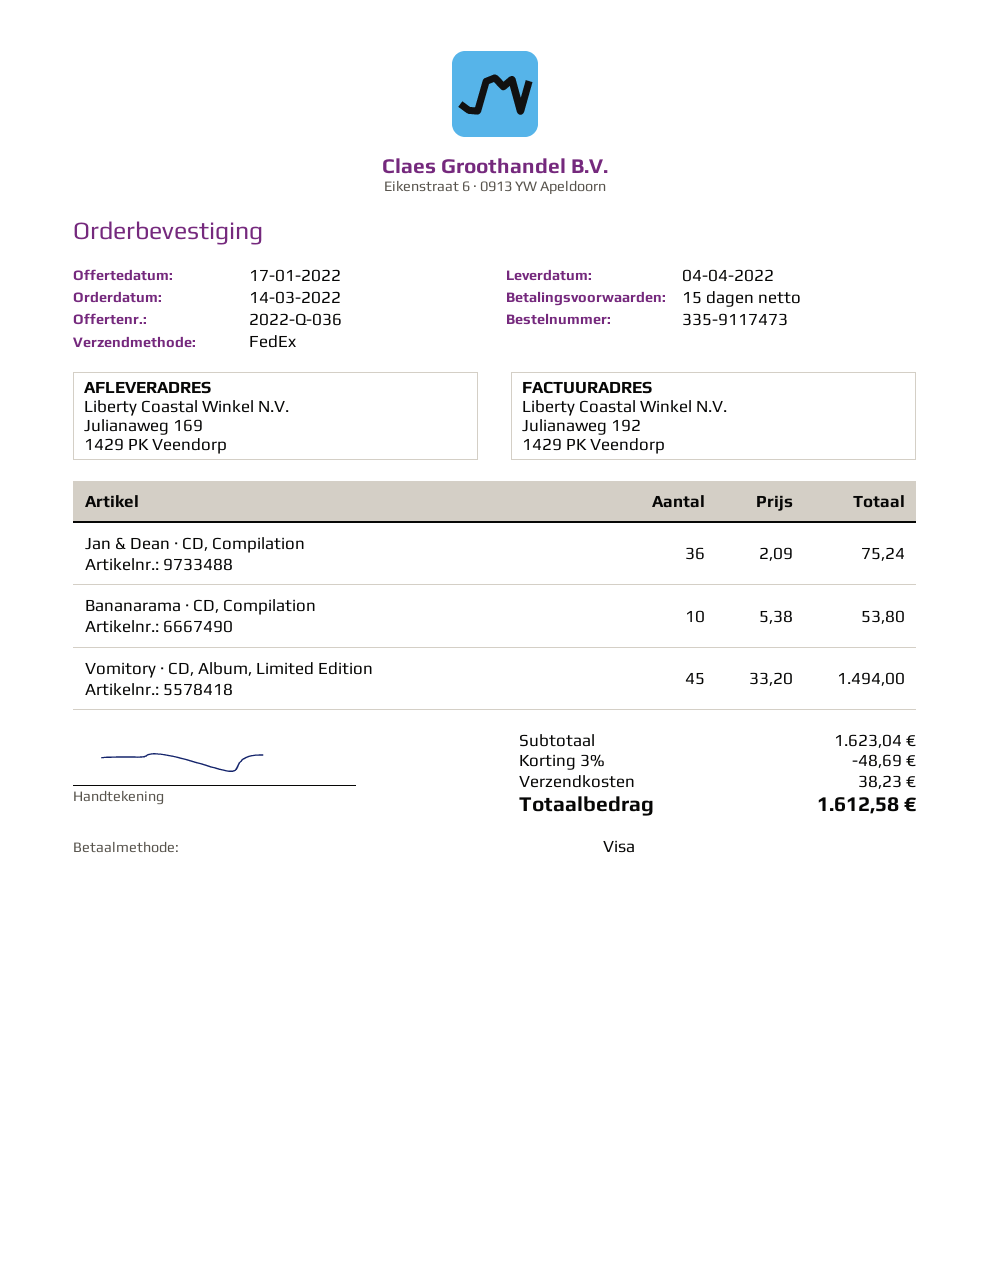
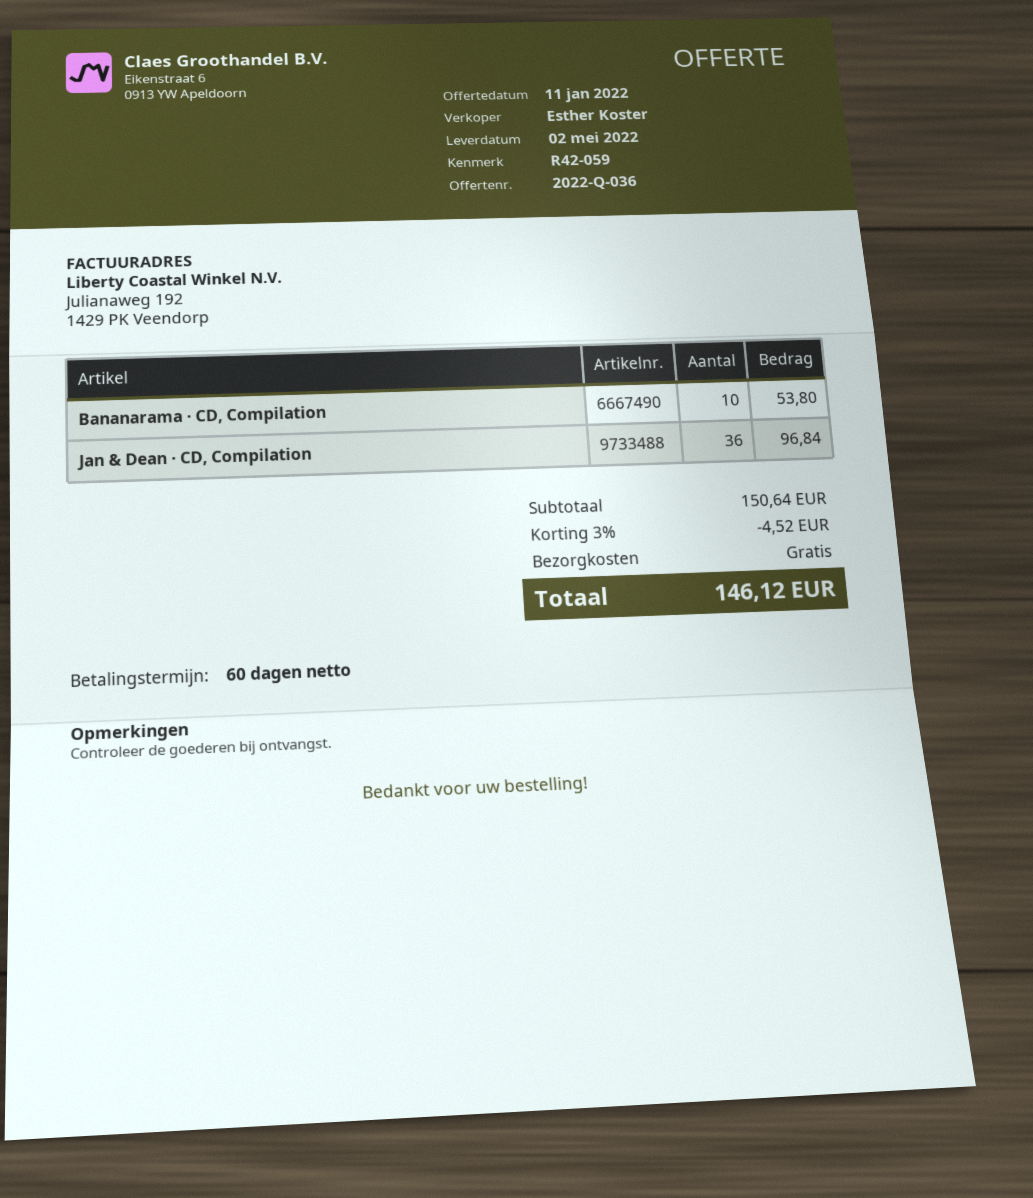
quote date: 2022-01-17 -> 2022-01-11
delivery date: 2022-04-04 -> 2022-05-02
payment terms: 15 days -> 60 days
Jan & Dean · CD, Compilation: 36 for 75.24 -> 36 for 96.84
Vomitory · CD, Album, Limited Edition: 45 for 1494.00 -> none
subtotal: 1623.04 -> 150.64
discount: 3% = 48.69 -> 3% = 4.52
shipping: 38.23 -> 0.00
total: 1612.58 -> 146.12

